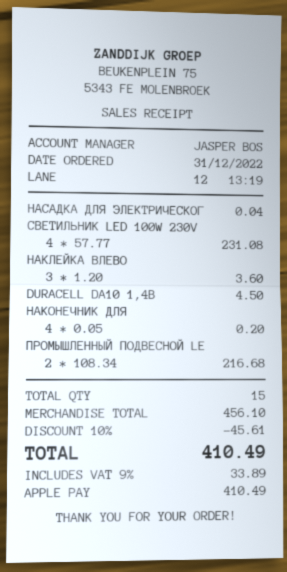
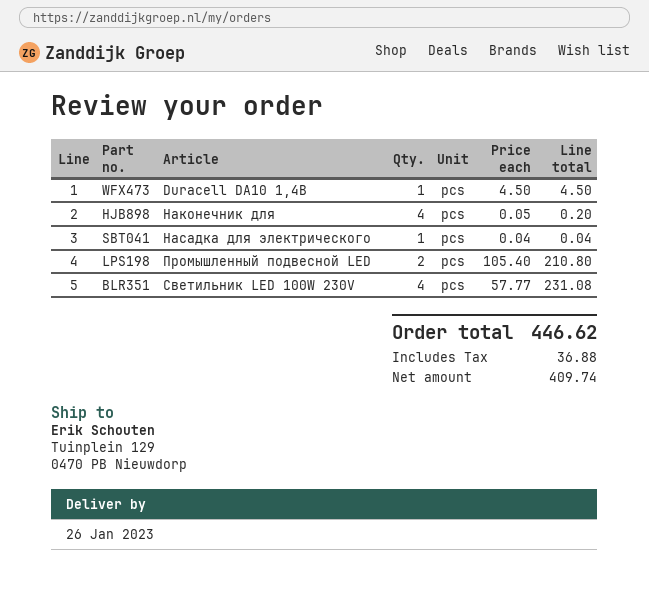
НАКЛЕЙКА ВЛЕВО: 3 x 1.20 = 3.60 -> none
ПРОМЫШЛЕННЫЙ ПОДВЕСНОЙ LE: 2 x 108.34 = 216.68 -> 2 x 105.40 = 210.80
discount: 10% = 45.61 -> none
tax: 33.89 -> 36.88
total: 410.49 -> 446.62

